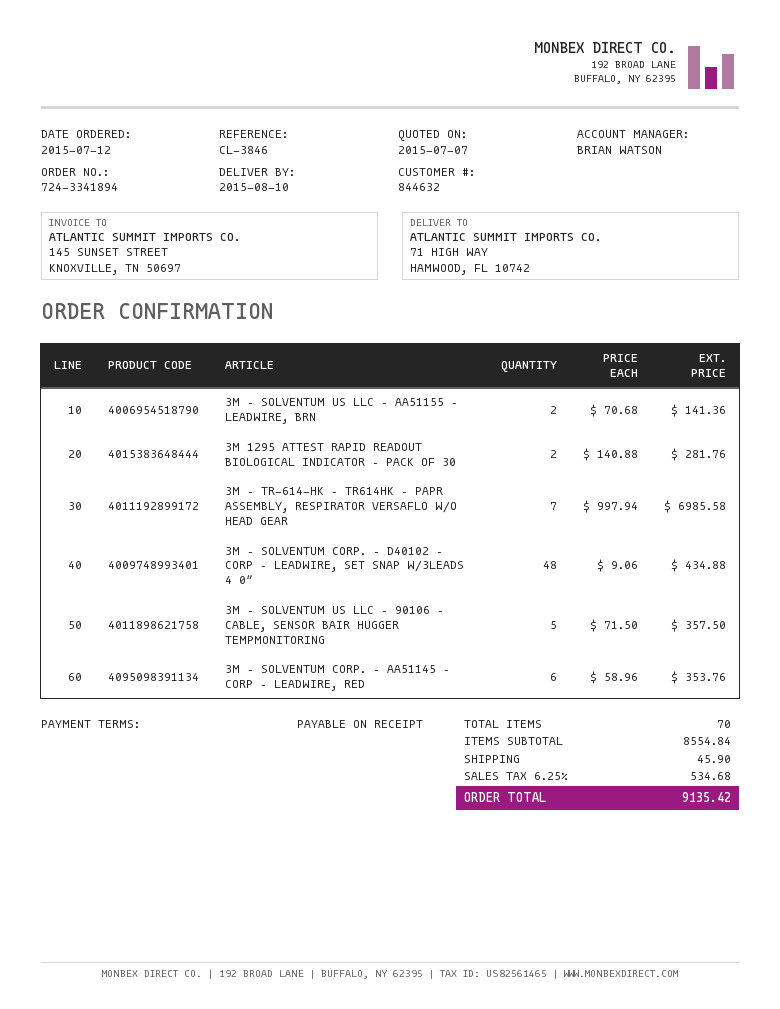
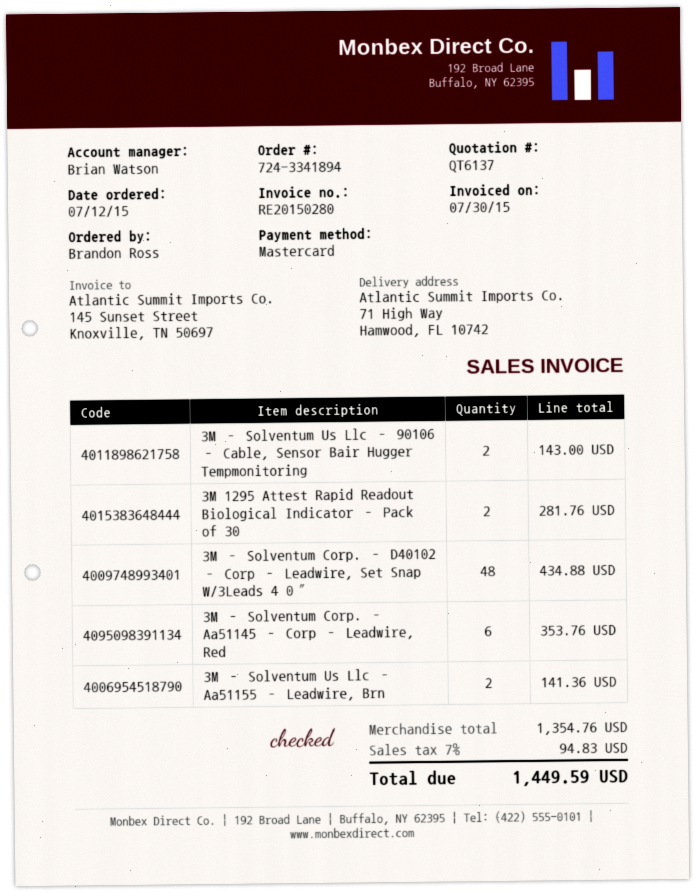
3M – TR-614-HK – TR614HK – PAPR ASSEMBLY, RESPIRATOR VERSAFLO W/O HEAD GEAR: 7 for 6985.58 -> none
3M – SOLVENTUM US LLC – 90106 – CABLE, SENSOR BAIR HUGGER TEMPMONITORING: 5 for 357.50 -> 2 for 143.00
subtotal: 8554.84 -> 1354.76
shipping: 45.90 -> none
tax: 6.25% = 534.68 -> 7% = 94.83
total: 9135.42 -> 1449.59

